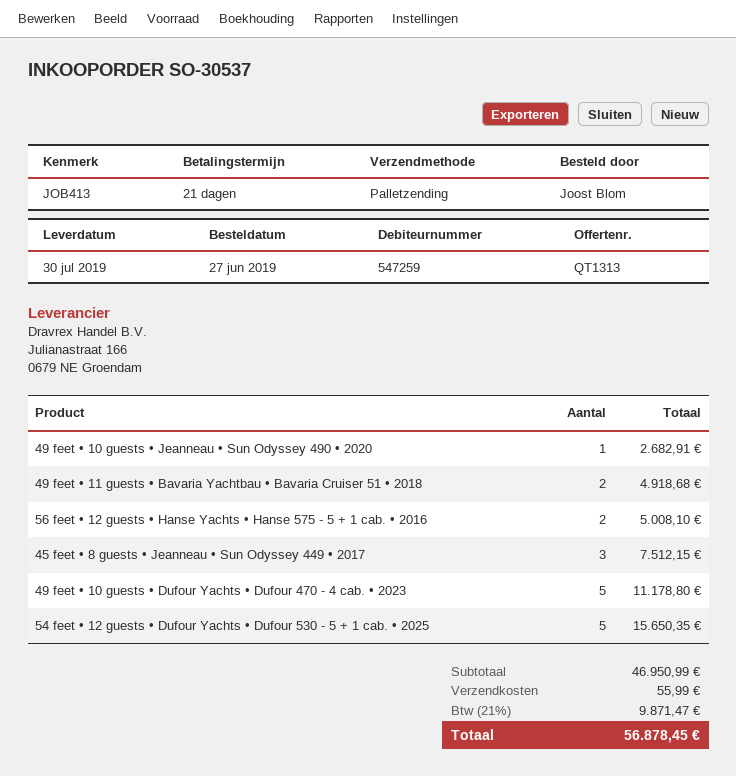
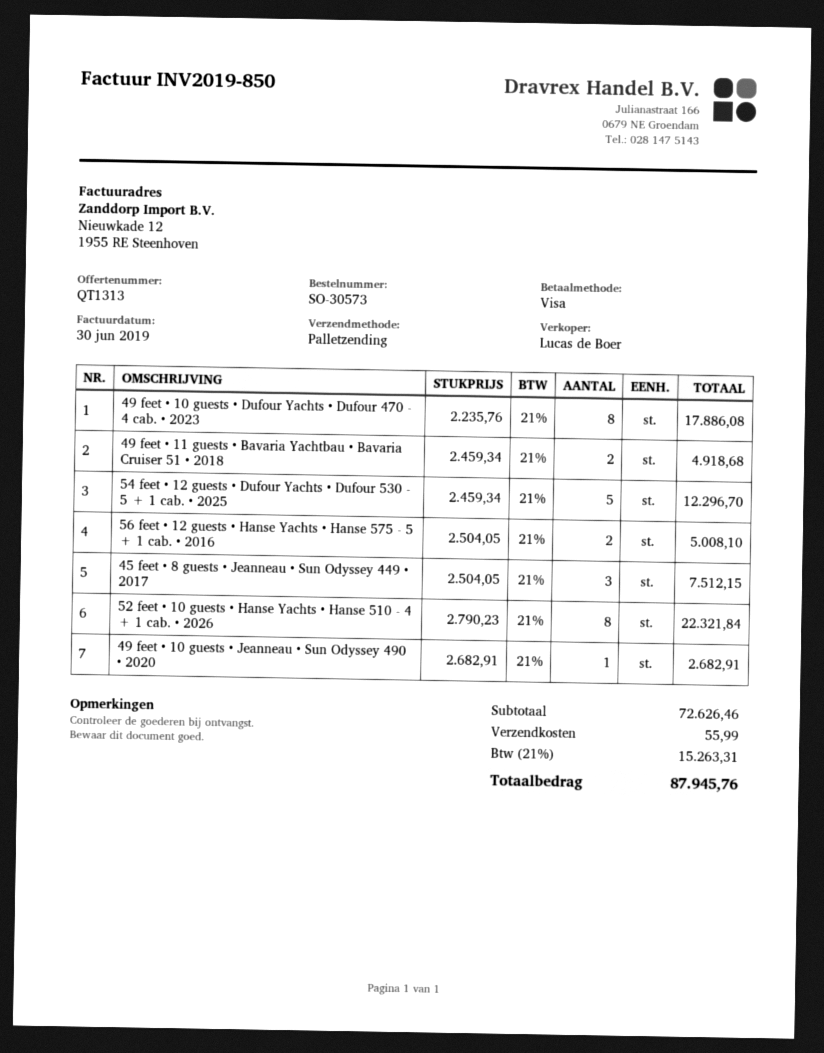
order number: SO-30537 -> SO-30573
49 feet • 10 guests • Dufour Yachts • Dufour 470 - 4 cab. • 2023: 5 for 11178.80 -> 8 for 17886.08
54 feet • 12 guests • Dufour Yachts • Dufour 530 - 5 + 1 cab. • 2025: 5 for 15650.35 -> 5 for 12296.70
52 feet • 10 guests • Hanse Yachts • Hanse 510 - 4 + 1 cab. • 2026: none -> 8 for 22321.84
subtotal: 46950.99 -> 72626.46
tax: 21% = 9871.47 -> 21% = 15263.31
total: 56878.45 -> 87945.76

